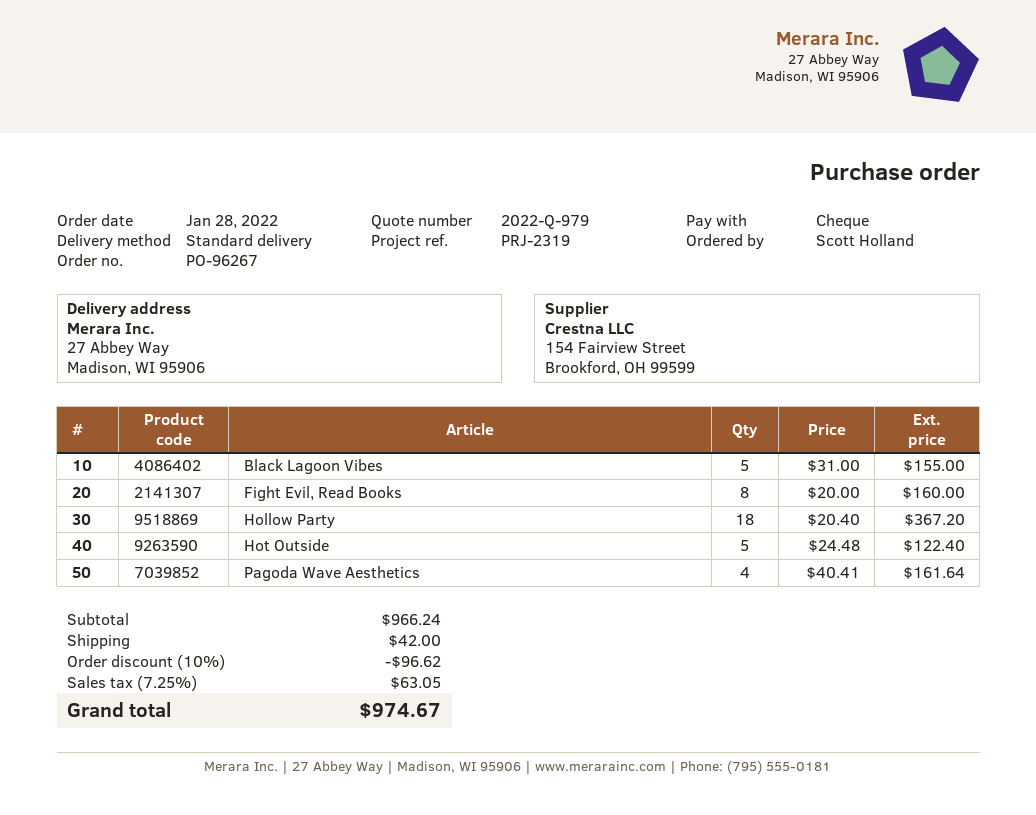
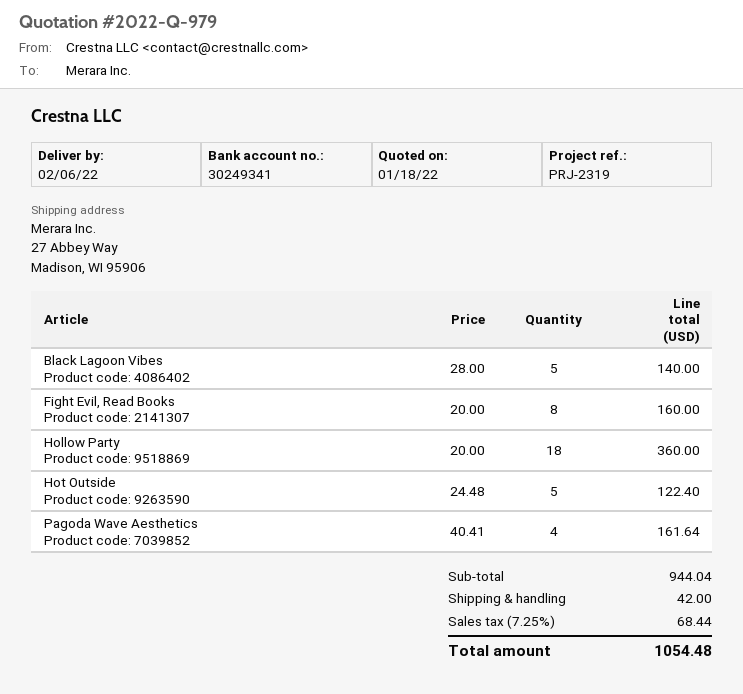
Black Lagoon Vibes: 5 x 31.00 = 155.00 -> 5 x 28.00 = 140.00
Hollow Party: 18 x 20.40 = 367.20 -> 18 x 20.00 = 360.00
subtotal: 966.24 -> 944.04
discount: 10% = 96.62 -> none
tax: 7.25% = 63.05 -> 7.25% = 68.44
total: 974.67 -> 1054.48

